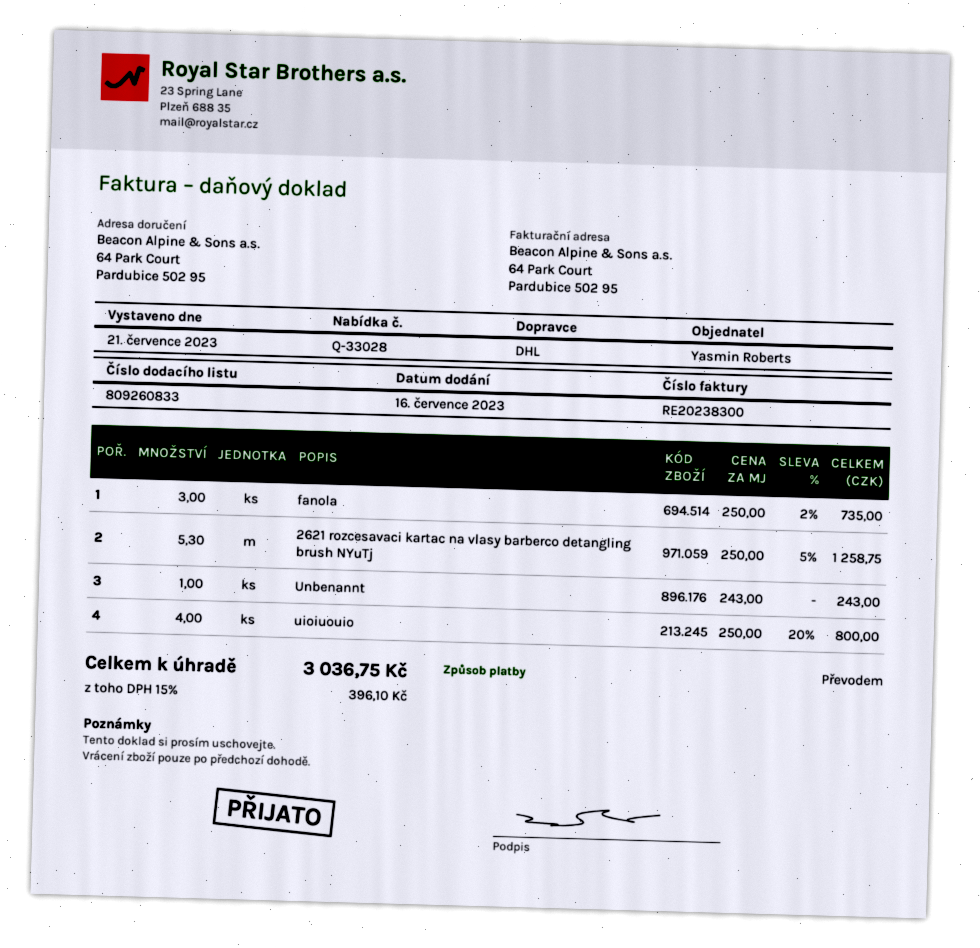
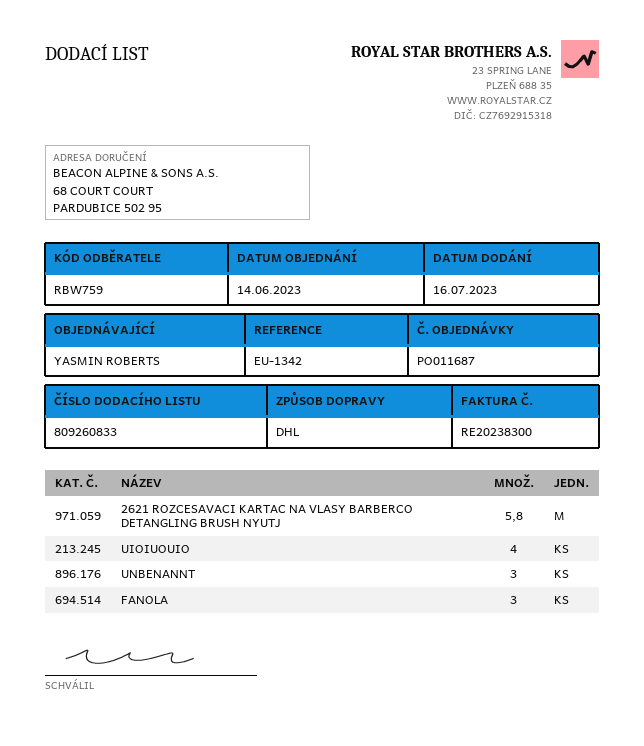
ship to: 64 Park Court, Pardubice 502 95 -> 68 COURT COURT, PARDUBICE 502 95
2621 rozcesavaci kartac na vlasy barberco detangling brush NYuTj: 5.3 -> 5.8
Unbenannt: 1 -> 3

